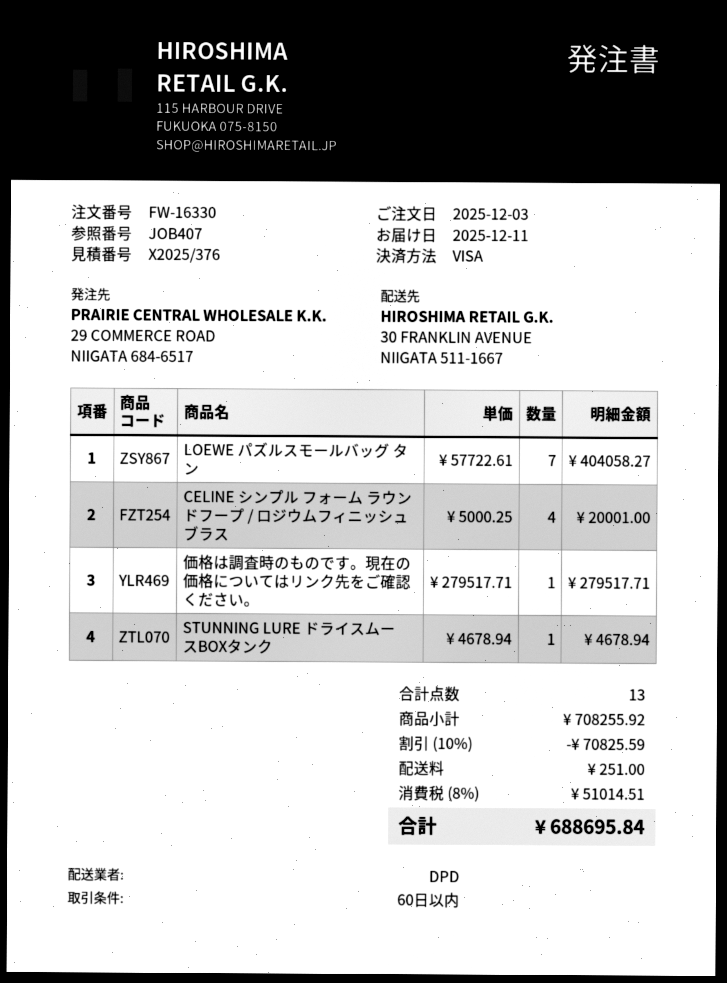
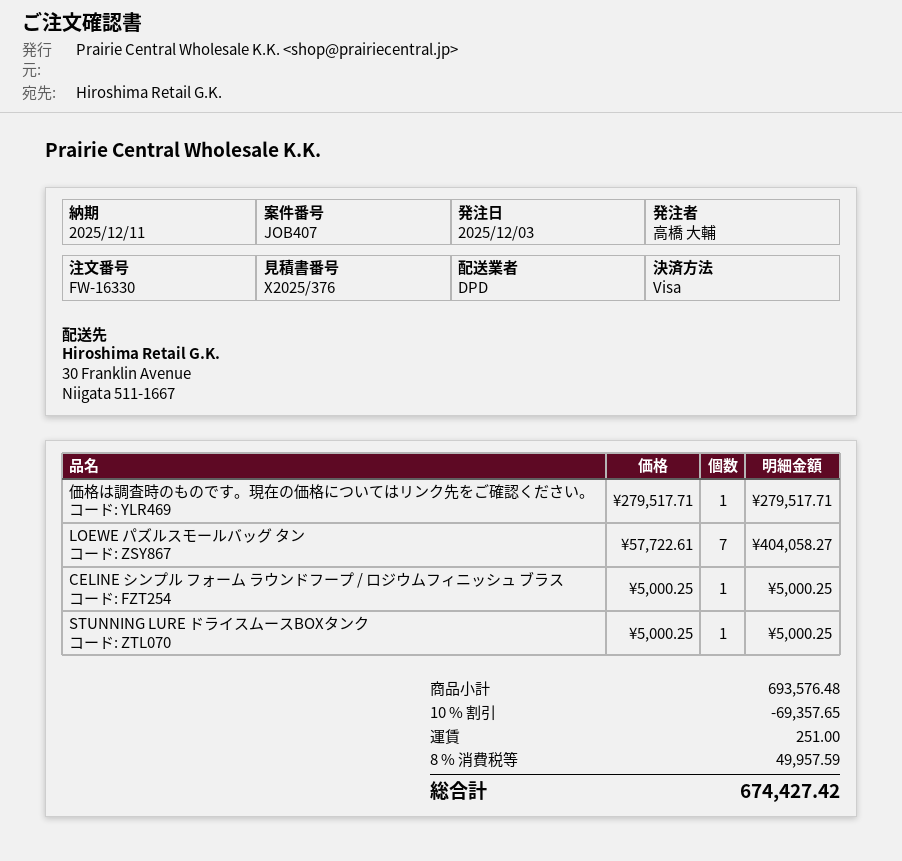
CELINE シンプル フォーム ラウンドフープ / ロジウムフィニッシュ ブラス: 4 x 5000.25 = 20001.00 -> 1 x 5000.25 = 5000.25
STUNNING LURE ドライスムースBOXタンク: 1 x 4678.94 = 4678.94 -> 1 x 5000.25 = 5000.25
subtotal: 708255.92 -> 693576.48
discount: 10% = 70825.59 -> 10% = 69357.65
tax: 8% = 51014.51 -> 8% = 49957.59
total: 688695.84 -> 674427.42

